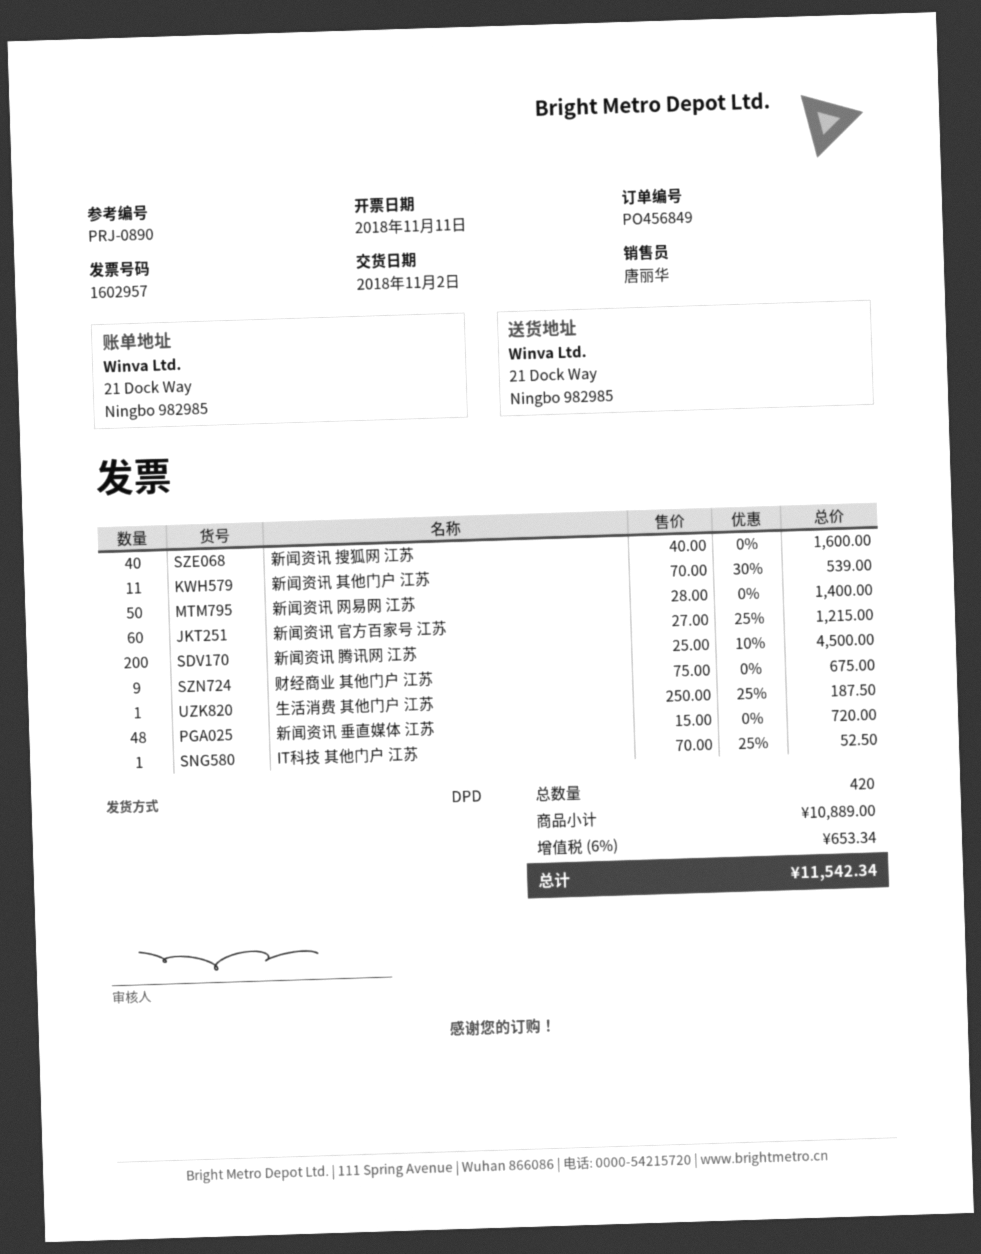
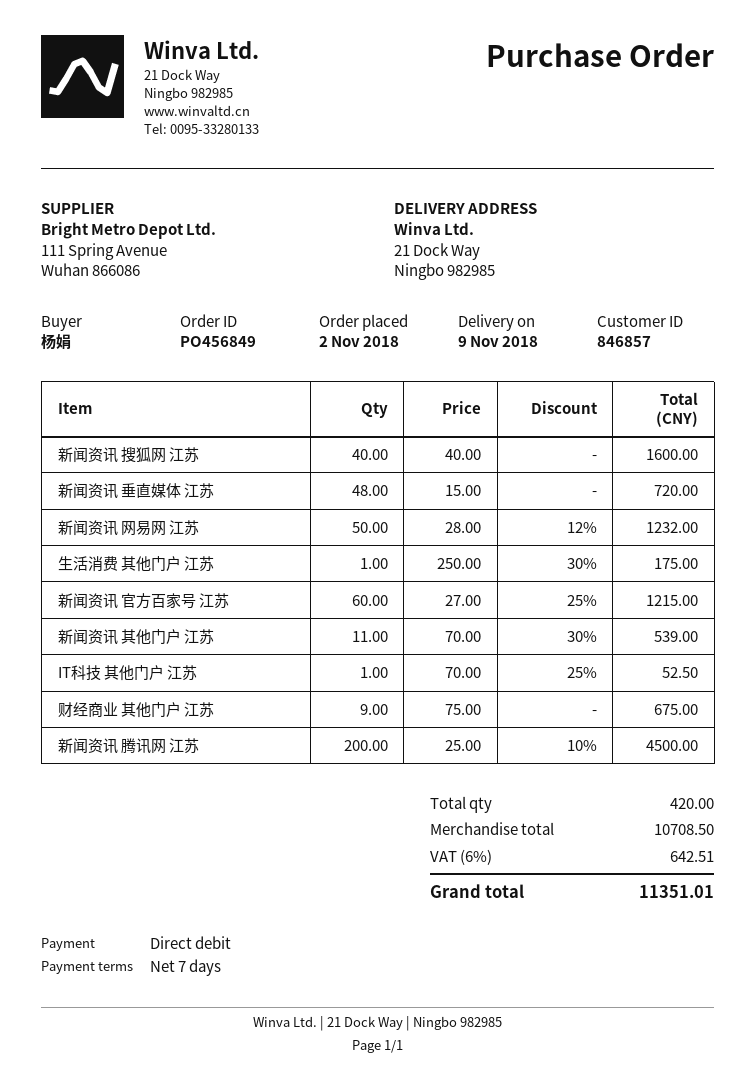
delivery date: 2018-11-02 -> 2018-11-09
新闻资讯 网易网 江苏: 50 x 28.00 = 1400.00 -> 50 x 28.00 - 12% = 1232.00
生活消费 其他门户 江苏: 1 x 250.00 - 25% = 187.50 -> 1 x 250.00 - 30% = 175.00
subtotal: 10889.00 -> 10708.50
tax: 6% = 653.34 -> 6% = 642.51
total: 11542.34 -> 11351.01

